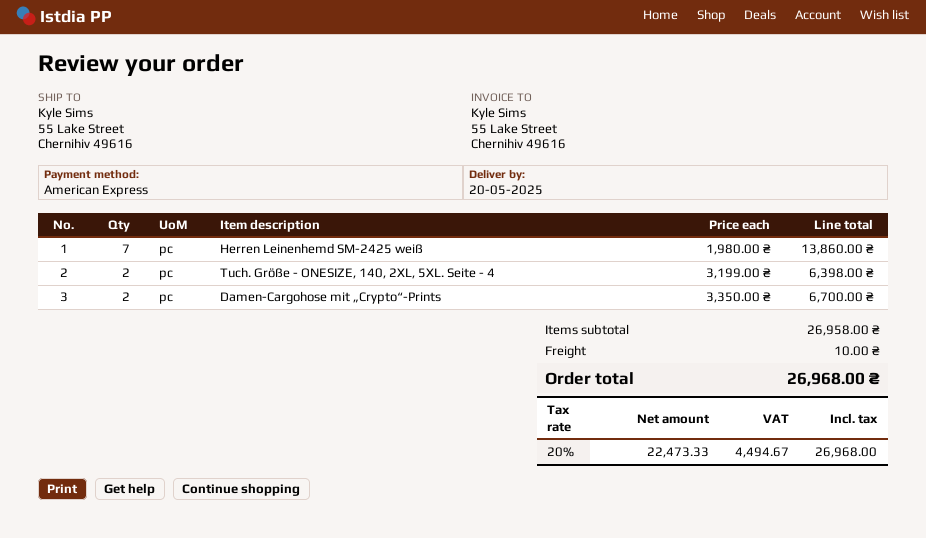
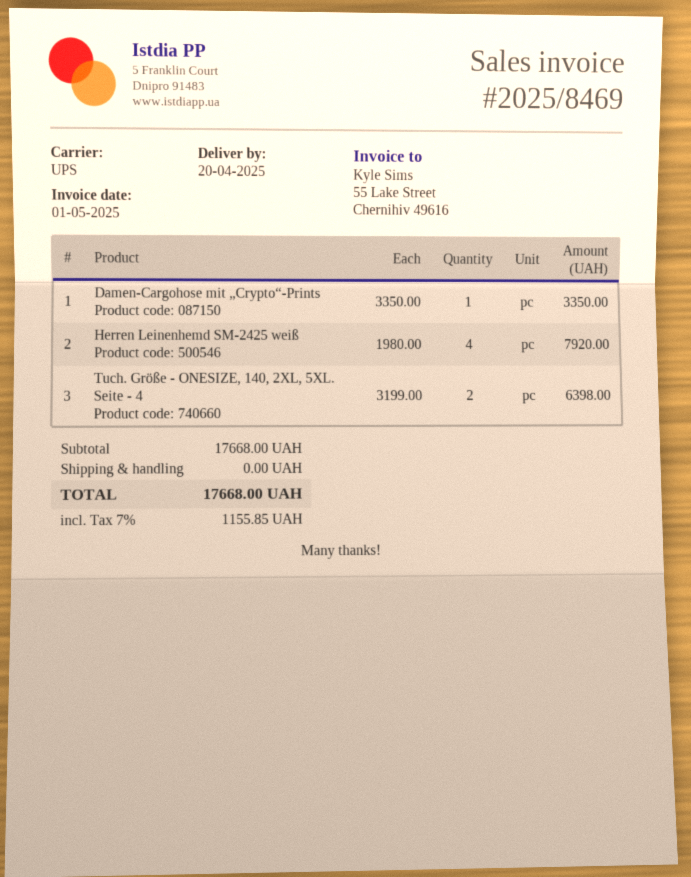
delivery date: 2025-05-20 -> 2025-04-20
Herren Leinenhemd SM-2425 weiß: 7 x 1980.00 = 13860.00 -> 4 x 1980.00 = 7920.00
Damen-Cargohose mit „Crypto“-Prints: 2 x 3350.00 = 6700.00 -> 1 x 3350.00 = 3350.00
subtotal: 26958.00 -> 17668.00
shipping: 10.00 -> 0.00
tax: 20% = 4494.67 -> 7% = 1155.85
total: 26968.00 -> 17668.00

